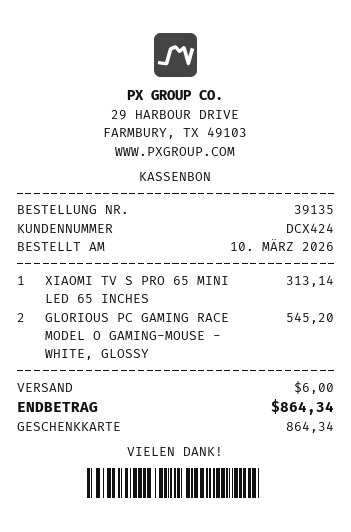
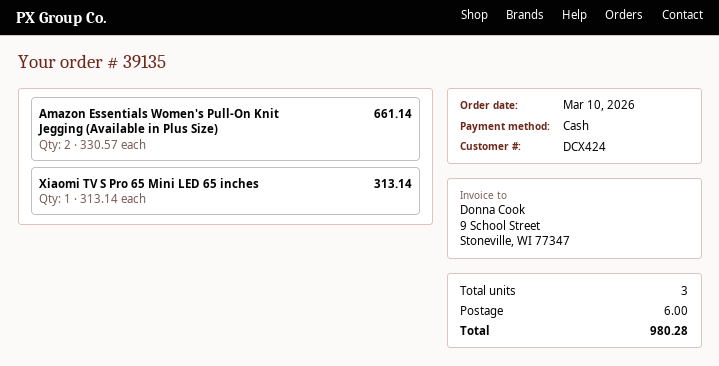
payment method: gift card -> cash
GLORIOUS PC GAMING RACE MODEL O GAMING-MOUSE - WHITE, GLOSSY: 2 for 545.20 -> none
Amazon Essentials Women's Pull-On Knit Jegging (Available in Plus Size): none -> 2 for 661.14
total: 864.34 -> 980.28

